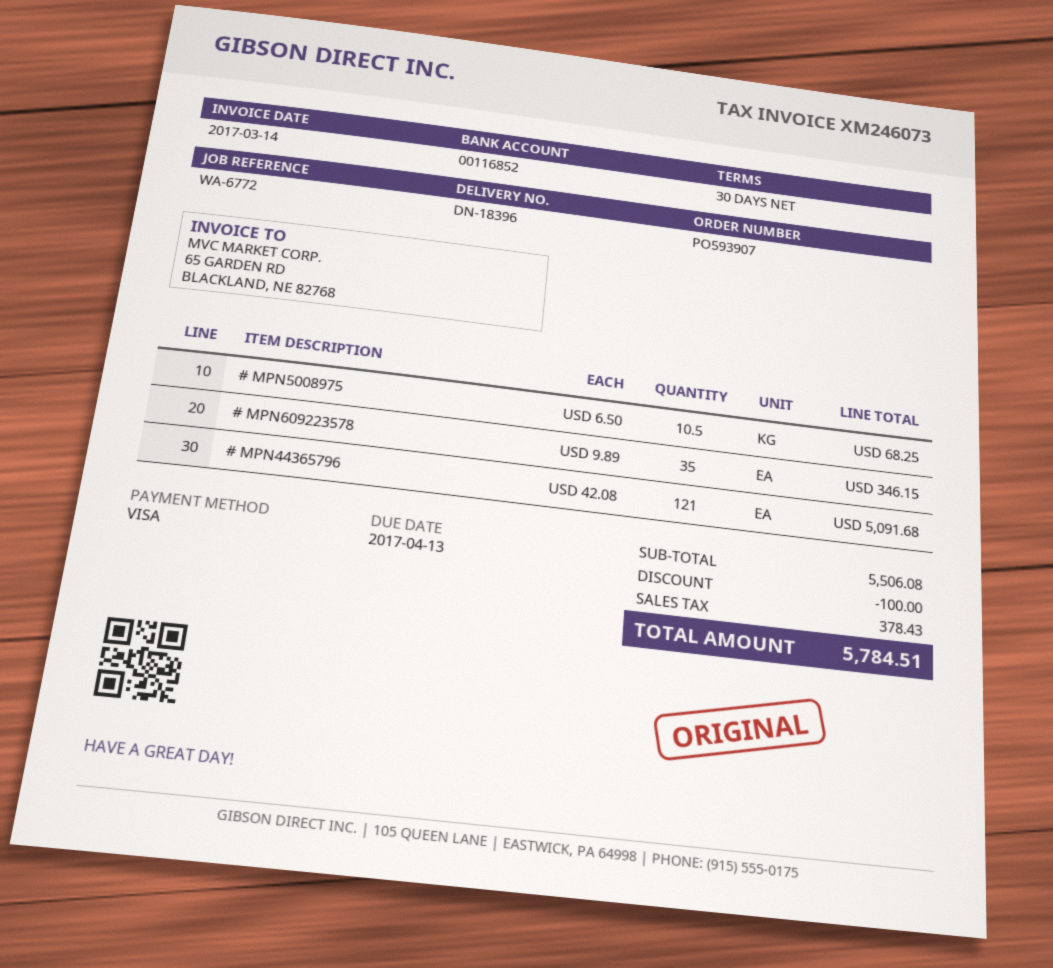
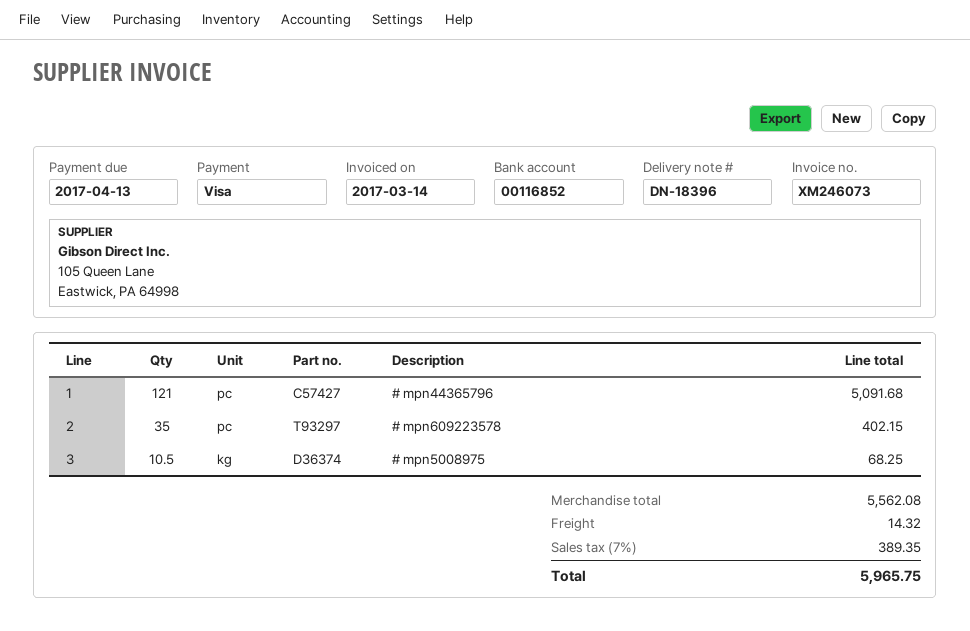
# MPN609223578: 35 for 346.15 -> 35 for 402.15
subtotal: 5506.08 -> 5562.08
discount: 100.00 -> none
shipping: none -> 14.32
tax: 378.43 -> 389.35
total: 5784.51 -> 5965.75

